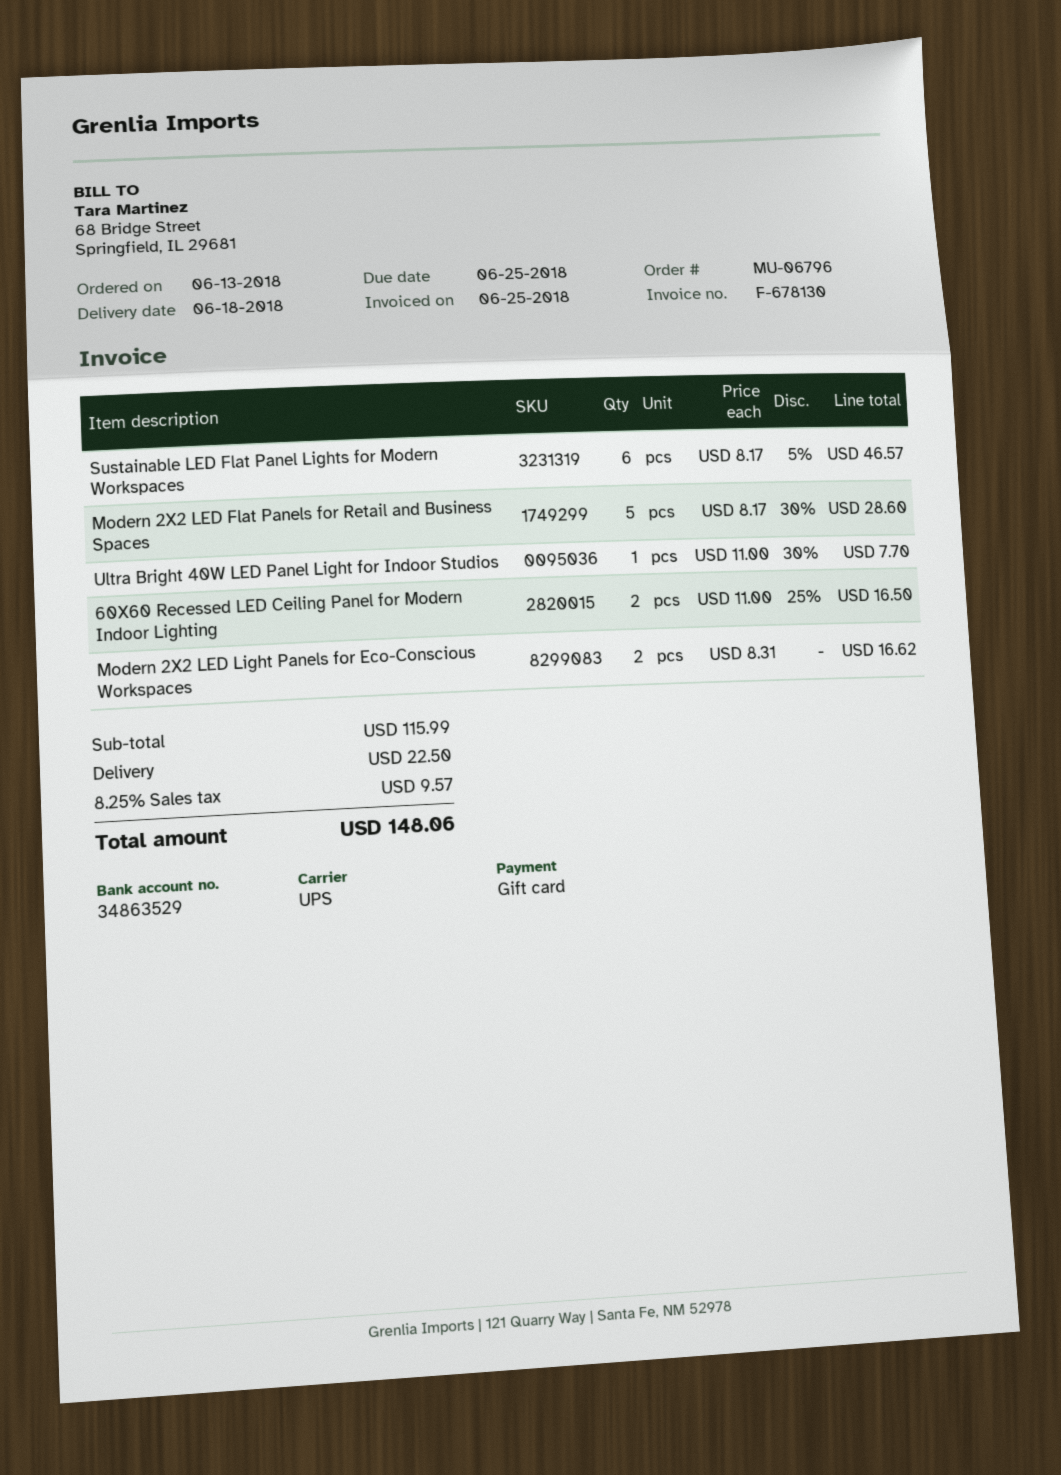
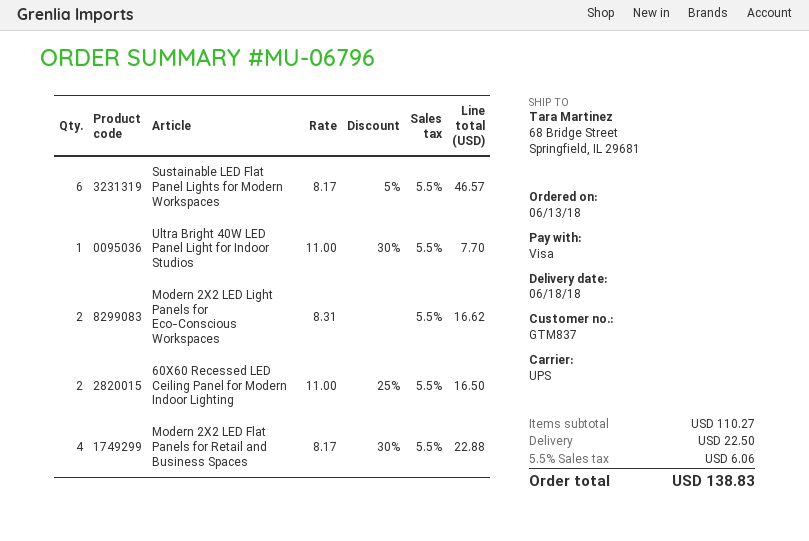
payment method: gift card -> Visa
Modern 2X2 LED Flat Panels for Retail and Business Spaces: 5 x 8.17 - 30% = 28.60 -> 4 x 8.17 - 30% = 22.88
subtotal: 115.99 -> 110.27
tax: 8.25% = 9.57 -> 5.5% = 6.06
total: 148.06 -> 138.83

